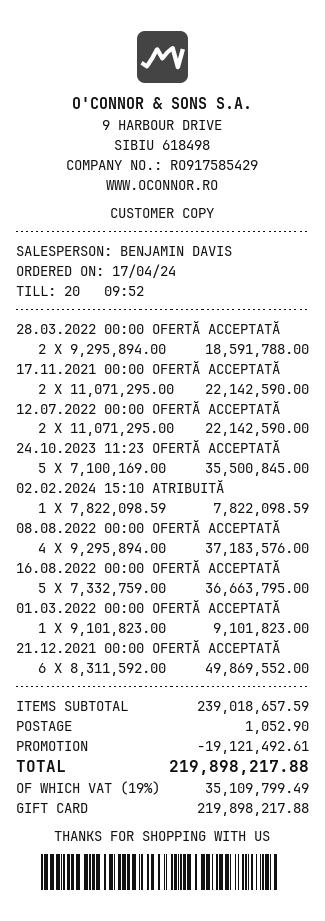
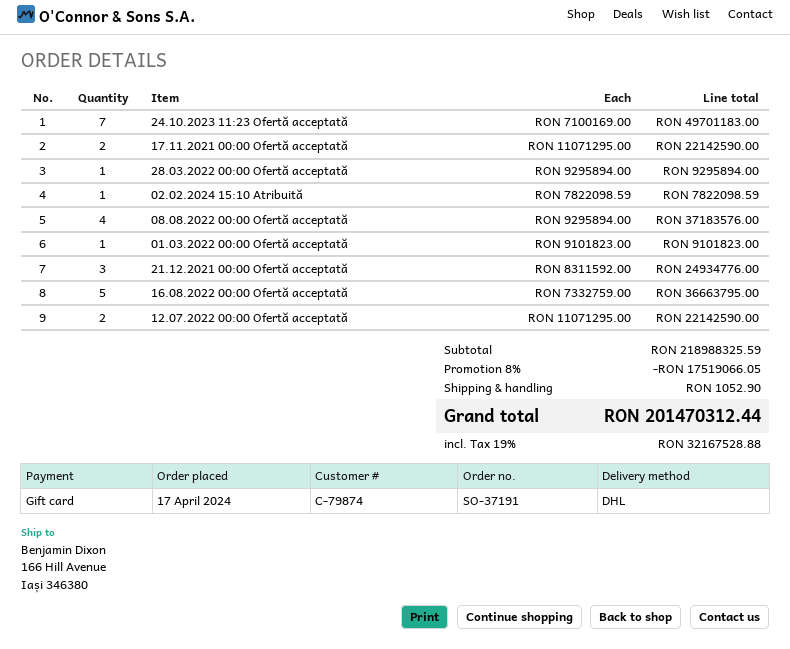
28.03.2022 00:00 OFERTĂ ACCEPTATĂ: 2 x 9295894.00 = 18591788.00 -> 1 x 9295894.00 = 9295894.00
24.10.2023 11:23 OFERTĂ ACCEPTATĂ: 5 x 7100169.00 = 35500845.00 -> 7 x 7100169.00 = 49701183.00
21.12.2021 00:00 OFERTĂ ACCEPTATĂ: 6 x 8311592.00 = 49869552.00 -> 3 x 8311592.00 = 24934776.00
subtotal: 239018657.59 -> 218988325.59
discount: 19121492.61 -> 17519066.05
tax: 19% = 35109799.49 -> 19% = 32167528.88
total: 219898217.88 -> 201470312.44

